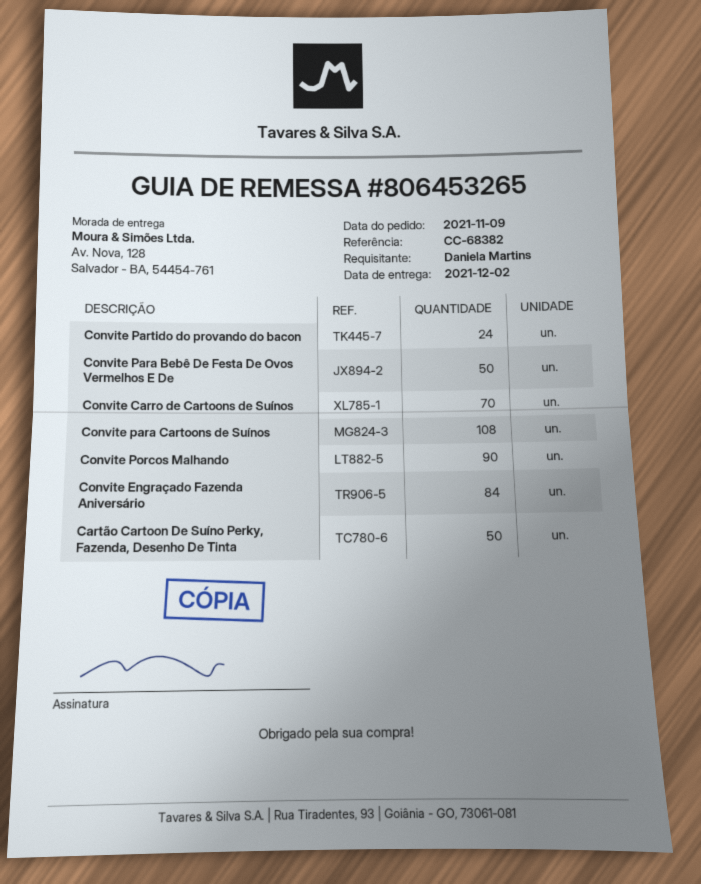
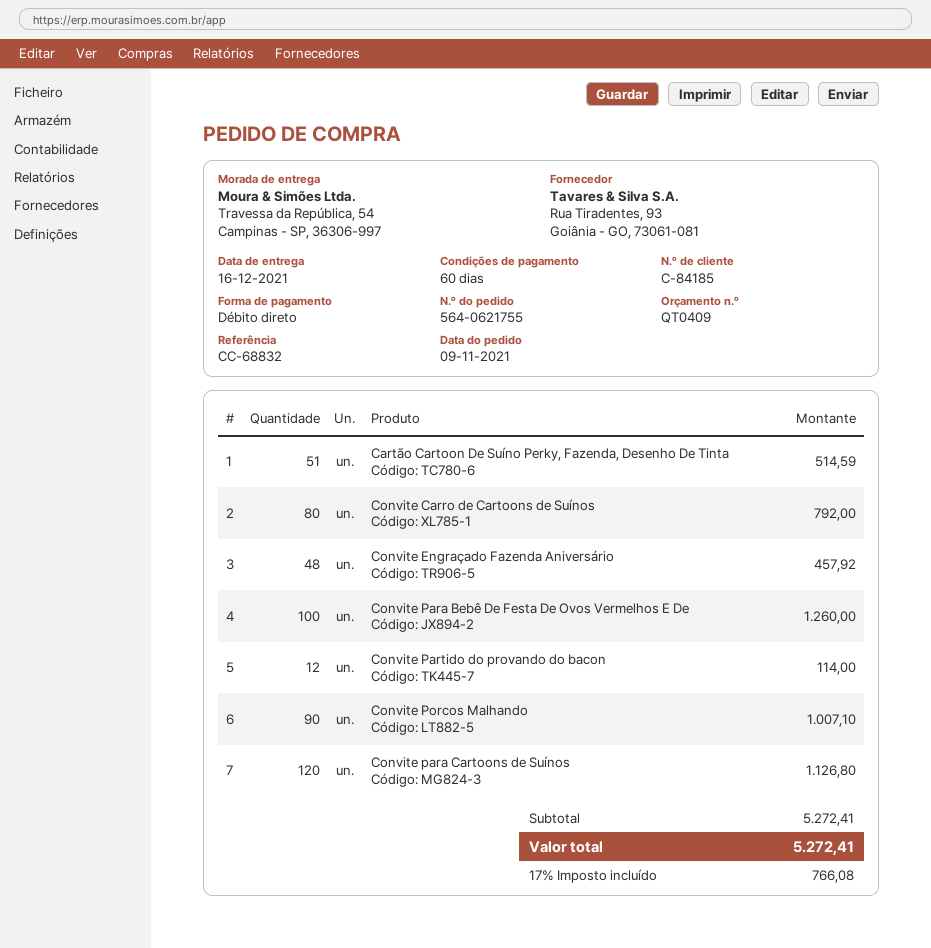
delivery date: 2021-12-02 -> 2021-12-16
reference: CC-68382 -> CC-68832
ship to: Av. Nova, 128, Salvador - BA, 54454-761 -> Travessa da República, 54, Campinas - SP, 36306-997
Convite Partido do provando do bacon: 24 -> 12
Convite Para Bebê De Festa De Ovos Vermelhos E De: 50 -> 100
Convite Carro de Cartoons de Suínos: 70 -> 80
Convite para Cartoons de Suínos: 108 -> 120
Convite Engraçado Fazenda Aniversário: 84 -> 48
Cartão Cartoon De Suíno Perky, Fazenda, Desenho De Tinta: 50 -> 51

